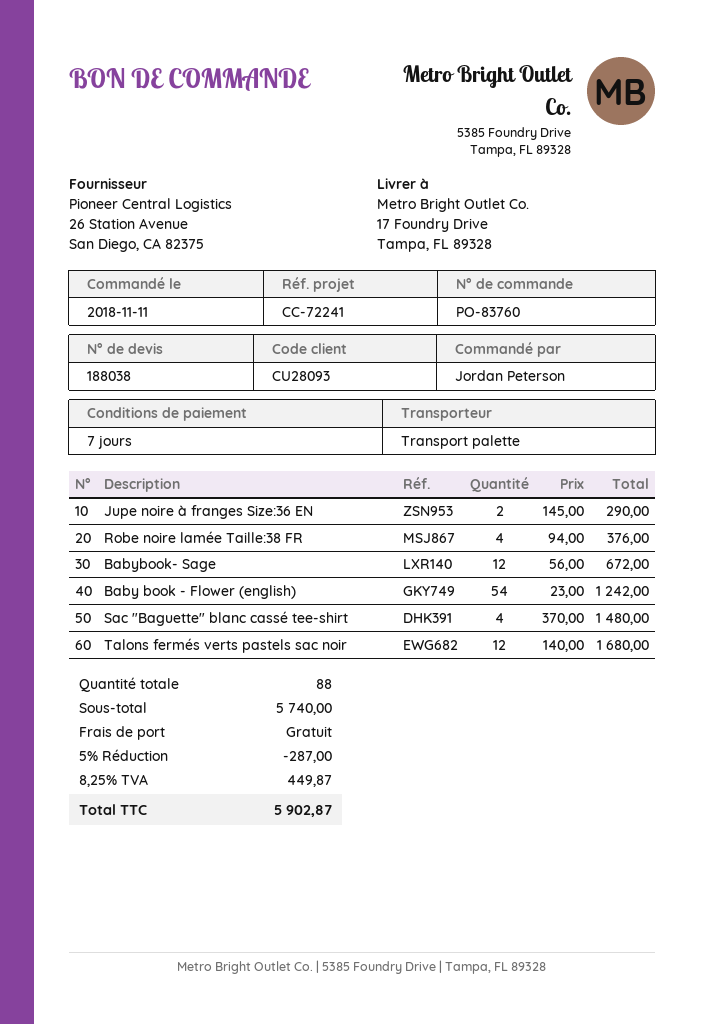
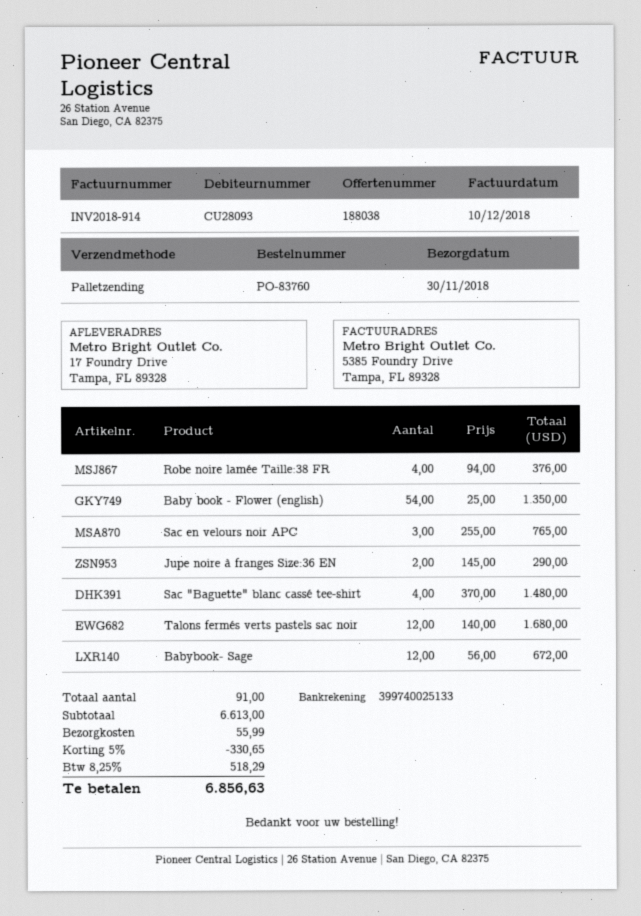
Baby book - Flower (english): 54 x 23.00 = 1242.00 -> 54 x 25.00 = 1350.00
Sac en velours noir APC: none -> 3 x 255.00 = 765.00
total quantity: 88 -> 91
subtotal: 5740.00 -> 6613.00
discount: 5% = 287.00 -> 5% = 330.65
shipping: 0.00 -> 55.99
tax: 8.25% = 449.87 -> 8.25% = 518.29
total: 5902.87 -> 6856.63

